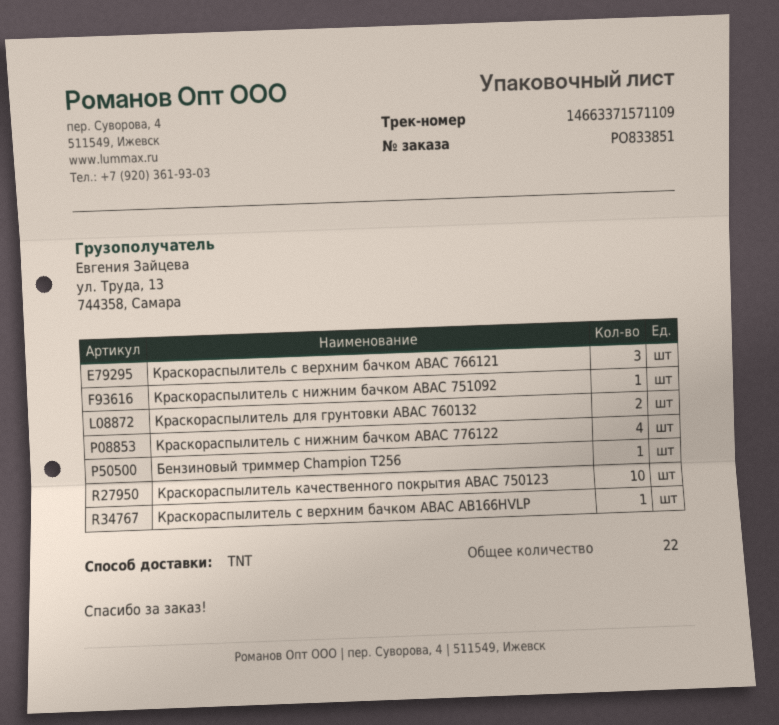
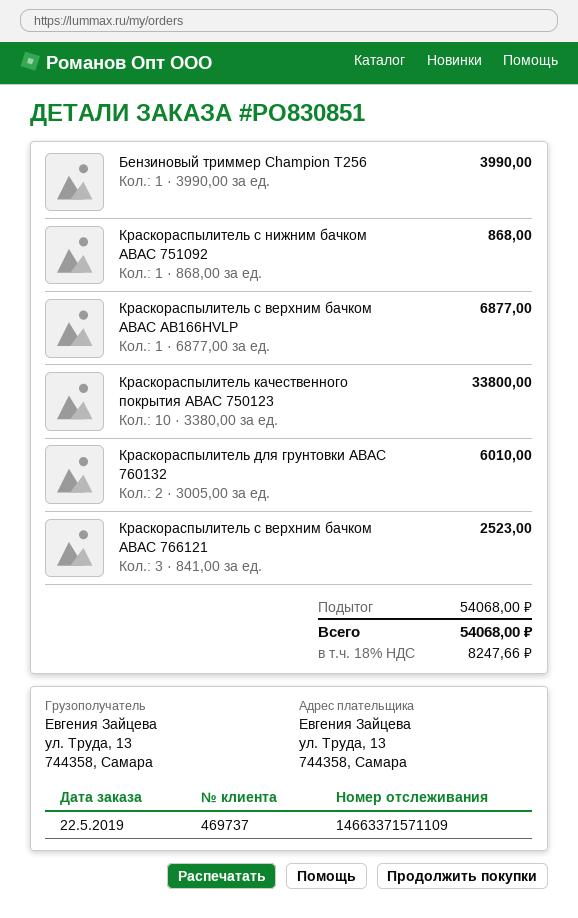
order number: PO833851 -> PO830851
Краскораспылитель с нижним бачком ABAC 776122: 4 -> none

